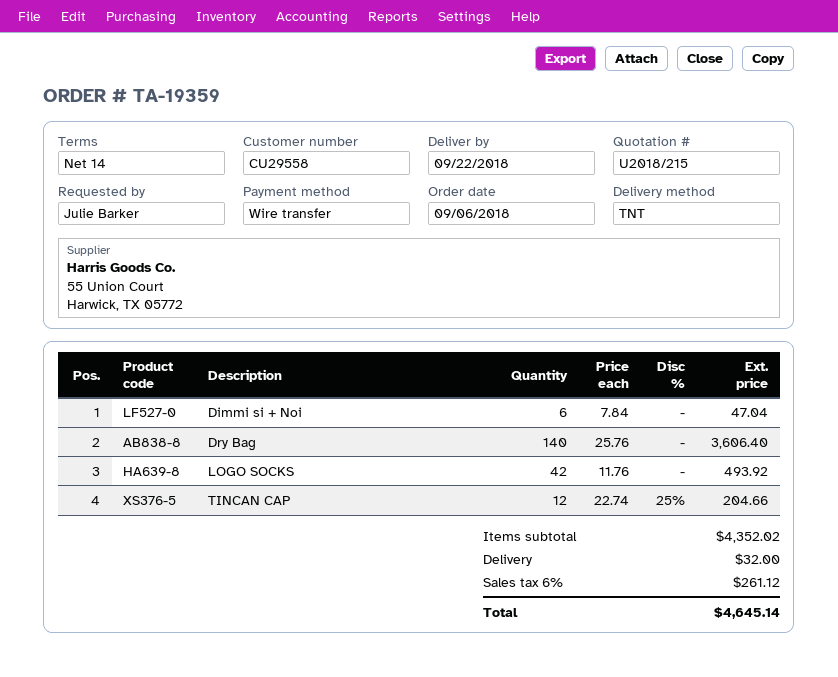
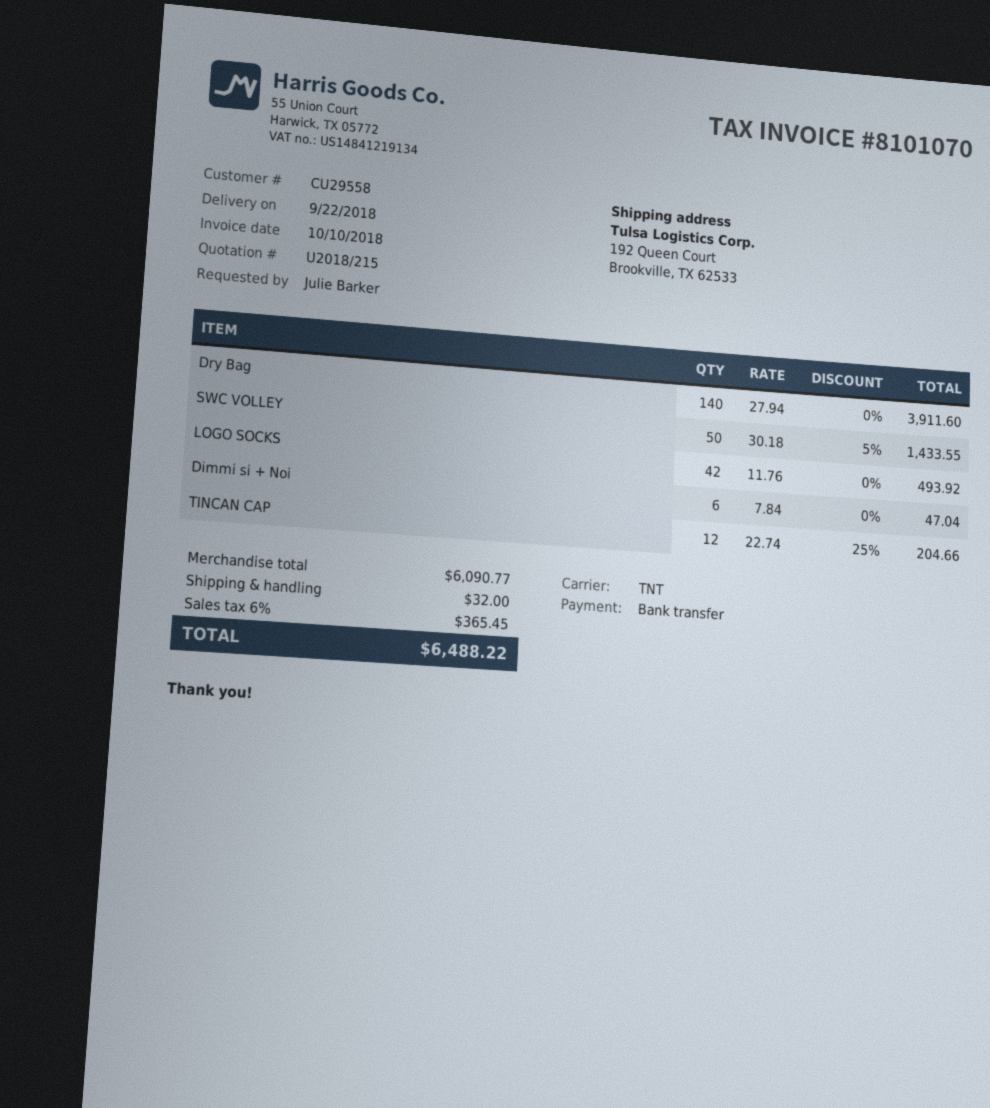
Dry Bag: 140 x 25.76 = 3606.40 -> 140 x 27.94 = 3911.60
SWC VOLLEY: none -> 50 x 30.18 - 5% = 1433.55
subtotal: 4352.02 -> 6090.77
tax: 6% = 261.12 -> 6% = 365.45
total: 4645.14 -> 6488.22

